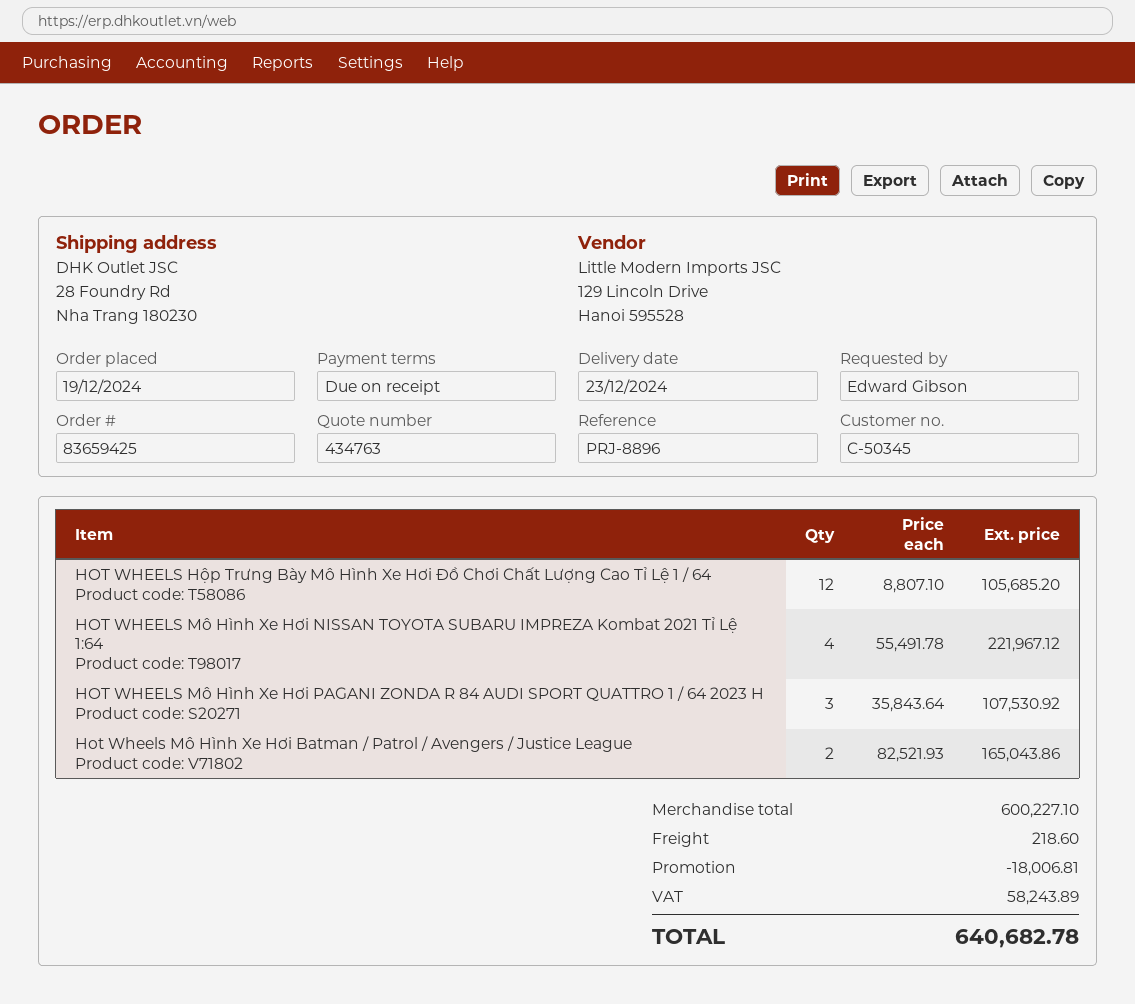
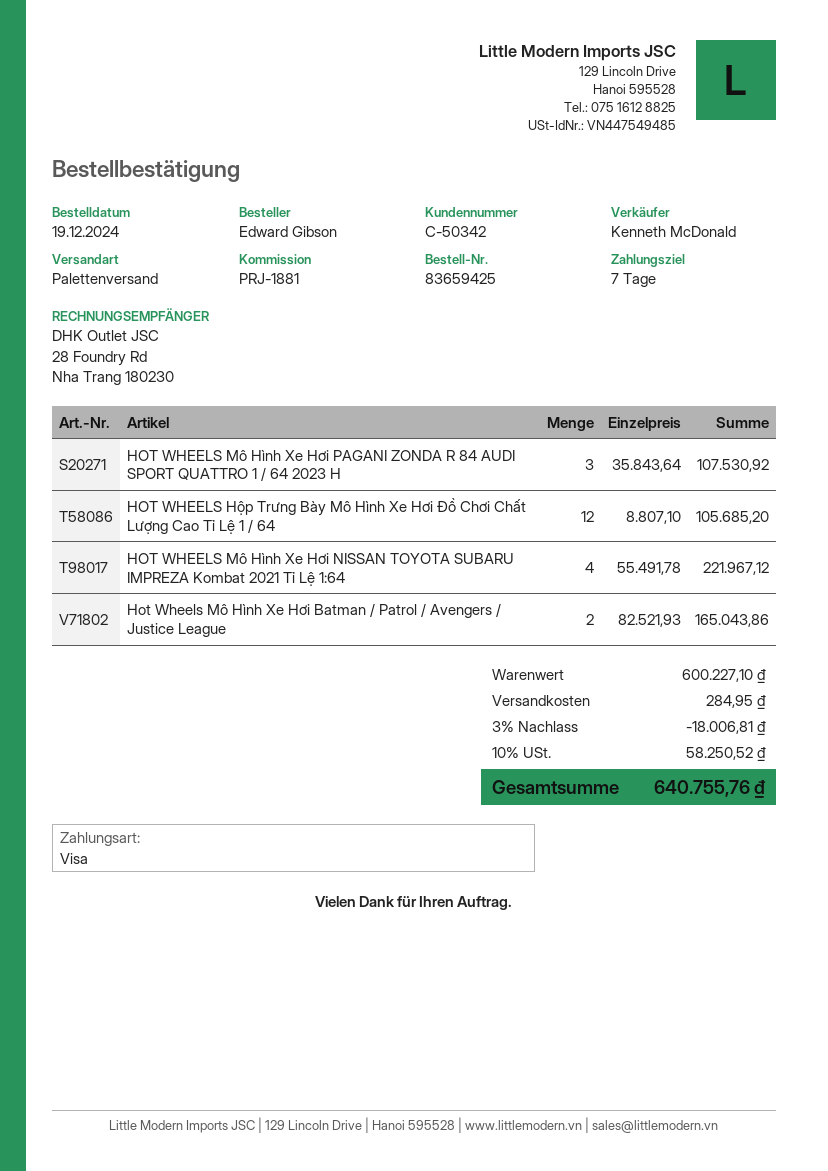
payment terms: on receipt -> 7 days
customer number: C-50345 -> C-50342
reference: PRJ-8896 -> PRJ-1881
shipping: 218.60 -> 284.95
tax: 58243.89 -> 58250.52
total: 640682.78 -> 640755.76

